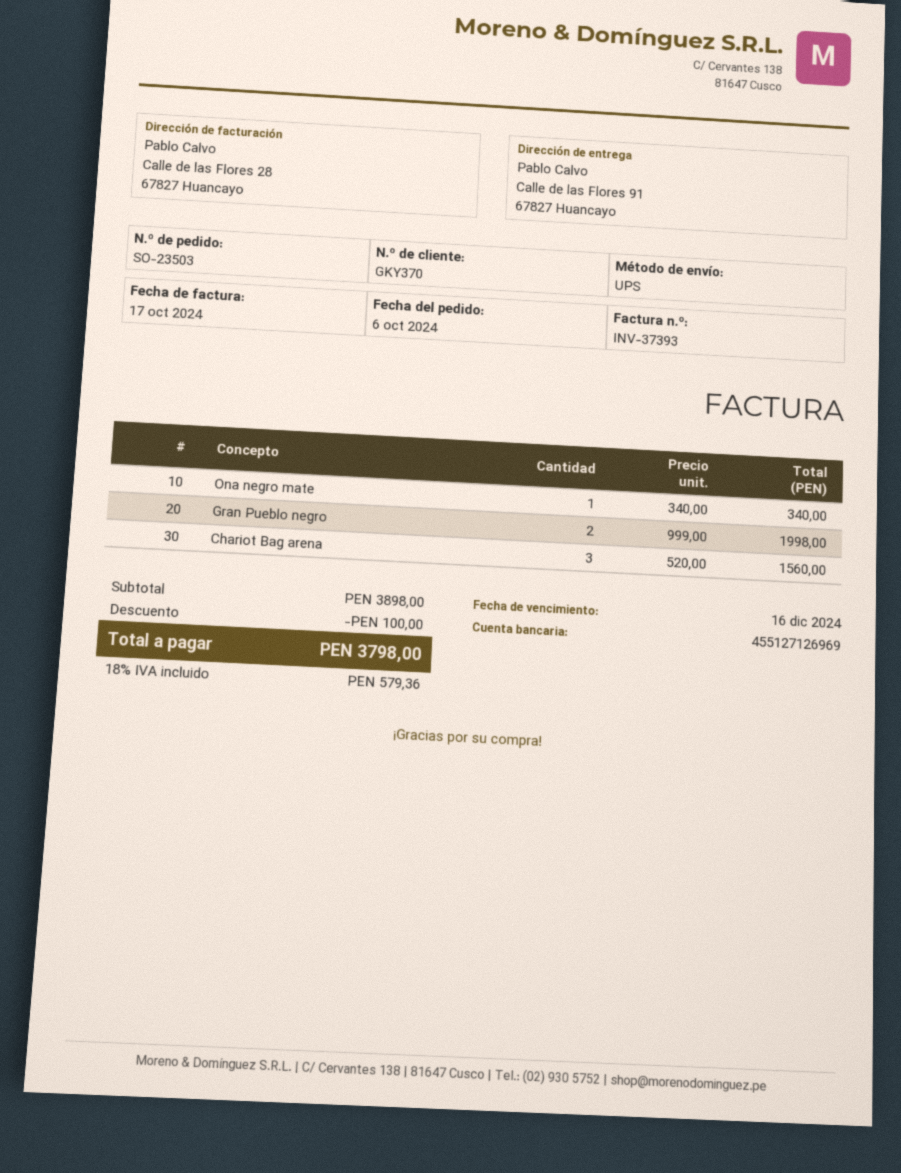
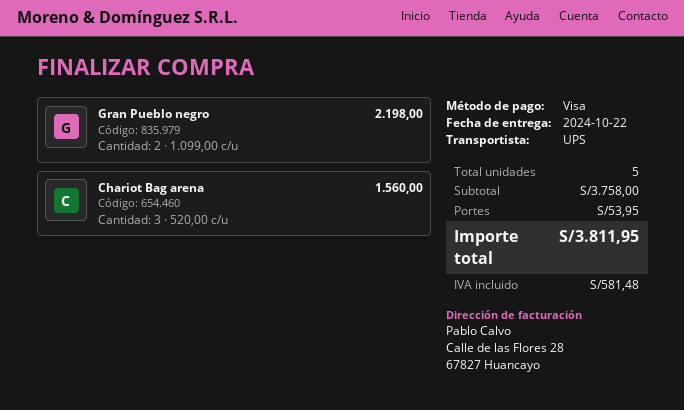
Ona negro mate: 1 x 340.00 = 340.00 -> none
Gran Pueblo negro: 2 x 999.00 = 1998.00 -> 2 x 1099.00 = 2198.00
subtotal: 3898.00 -> 3758.00
discount: 100.00 -> none
shipping: none -> 53.95
tax: 579.36 -> 581.48
total: 3798.00 -> 3811.95

